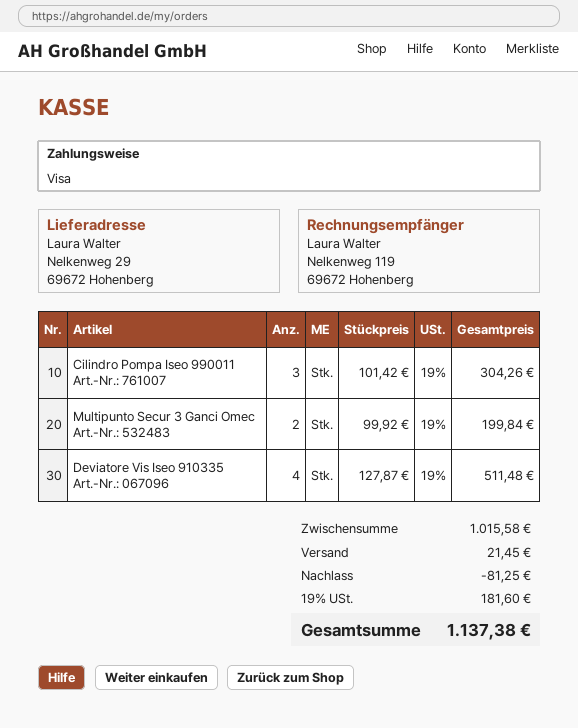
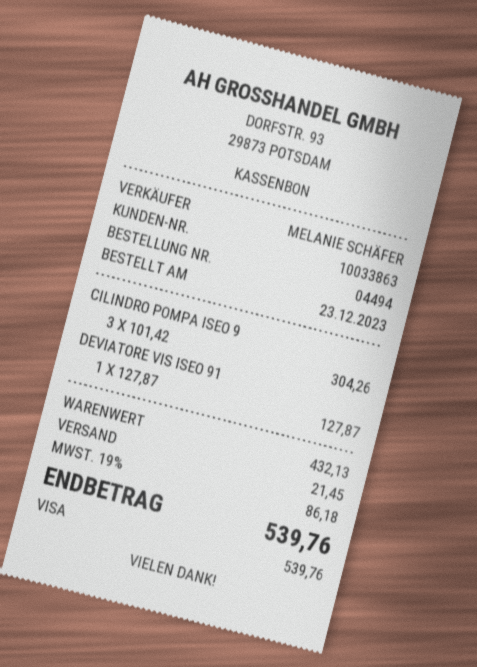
Multipunto Secur 3 Ganci Omec: 2 x 99.92 = 199.84 -> none
Deviatore Vis Iseo 910335: 4 x 127.87 = 511.48 -> 1 x 127.87 = 127.87
subtotal: 1015.58 -> 432.13
discount: 81.25 -> none
tax: 19% = 181.60 -> 19% = 86.18
total: 1137.38 -> 539.76

